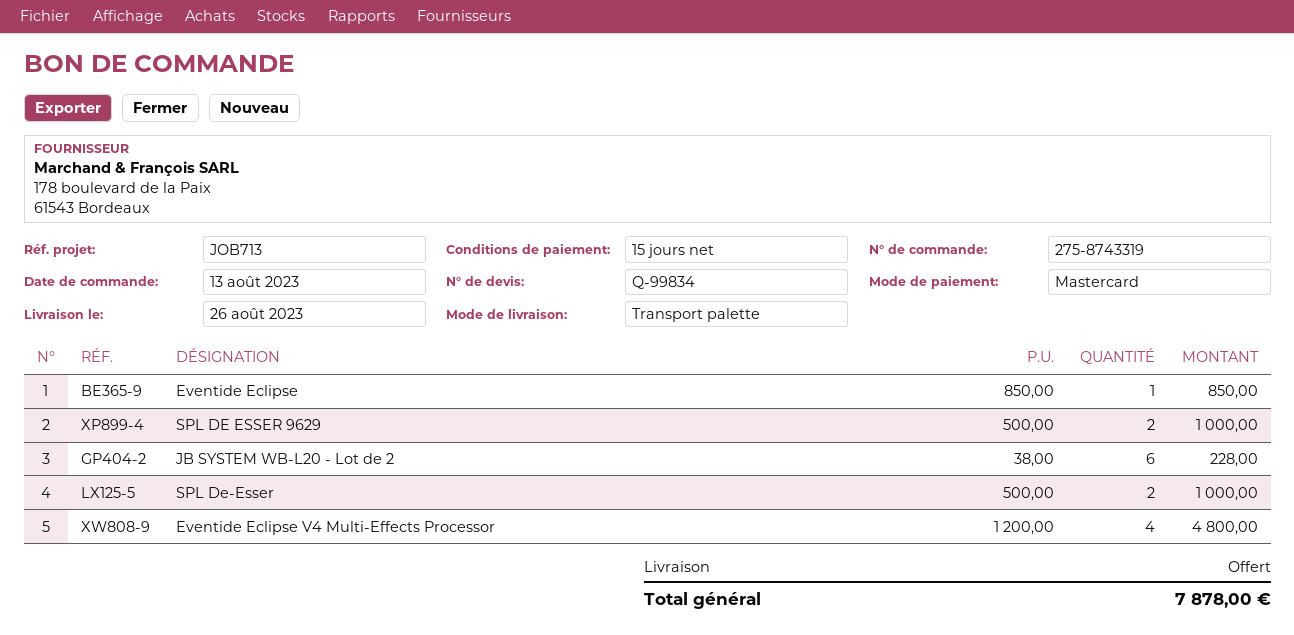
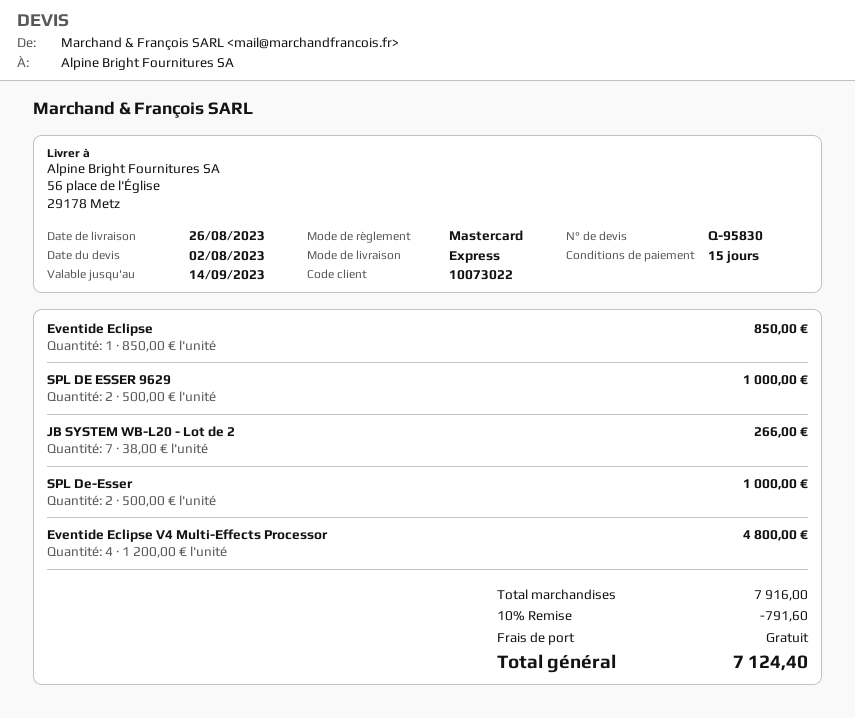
quote number: Q-99834 -> Q-95830
shipping method: pallet freight -> express
JB SYSTEM WB-L20 - Lot de 2: 6 x 38.00 = 228.00 -> 7 x 38.00 = 266.00
discount: none -> 10% = 791.60
total: 7878.00 -> 7124.40

